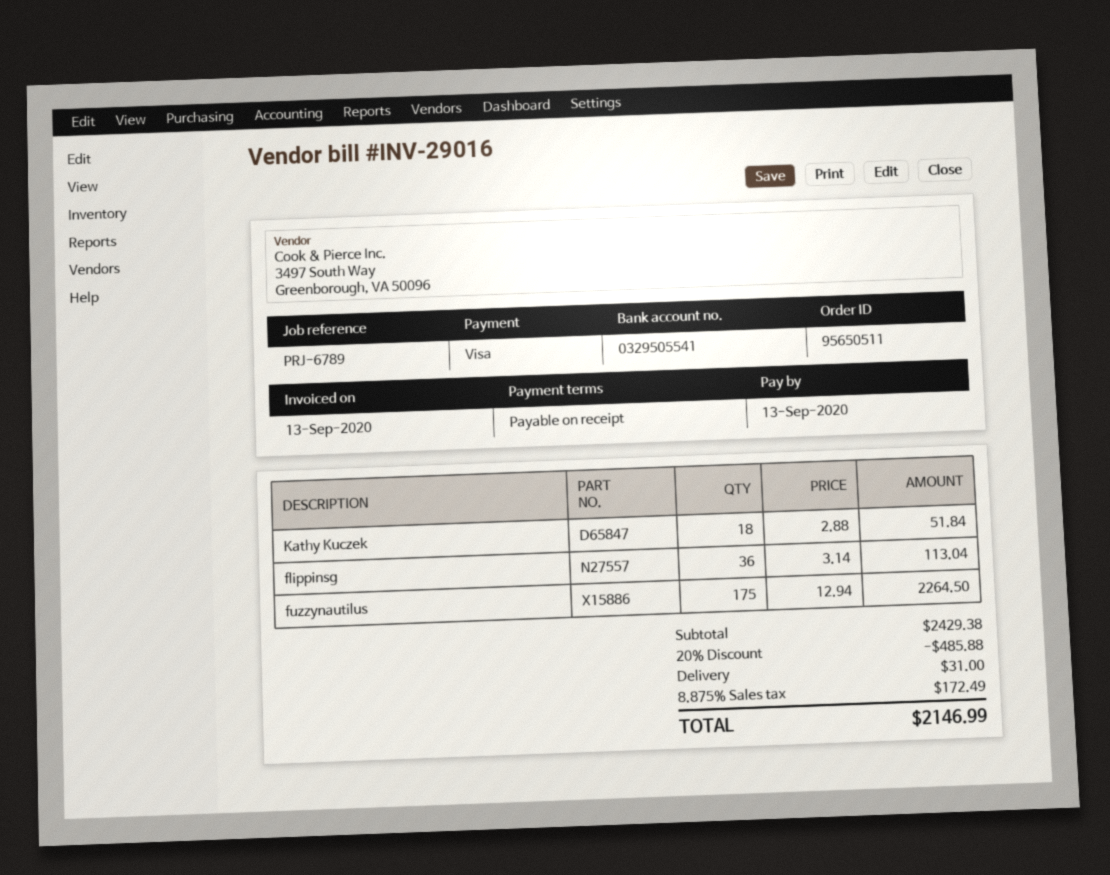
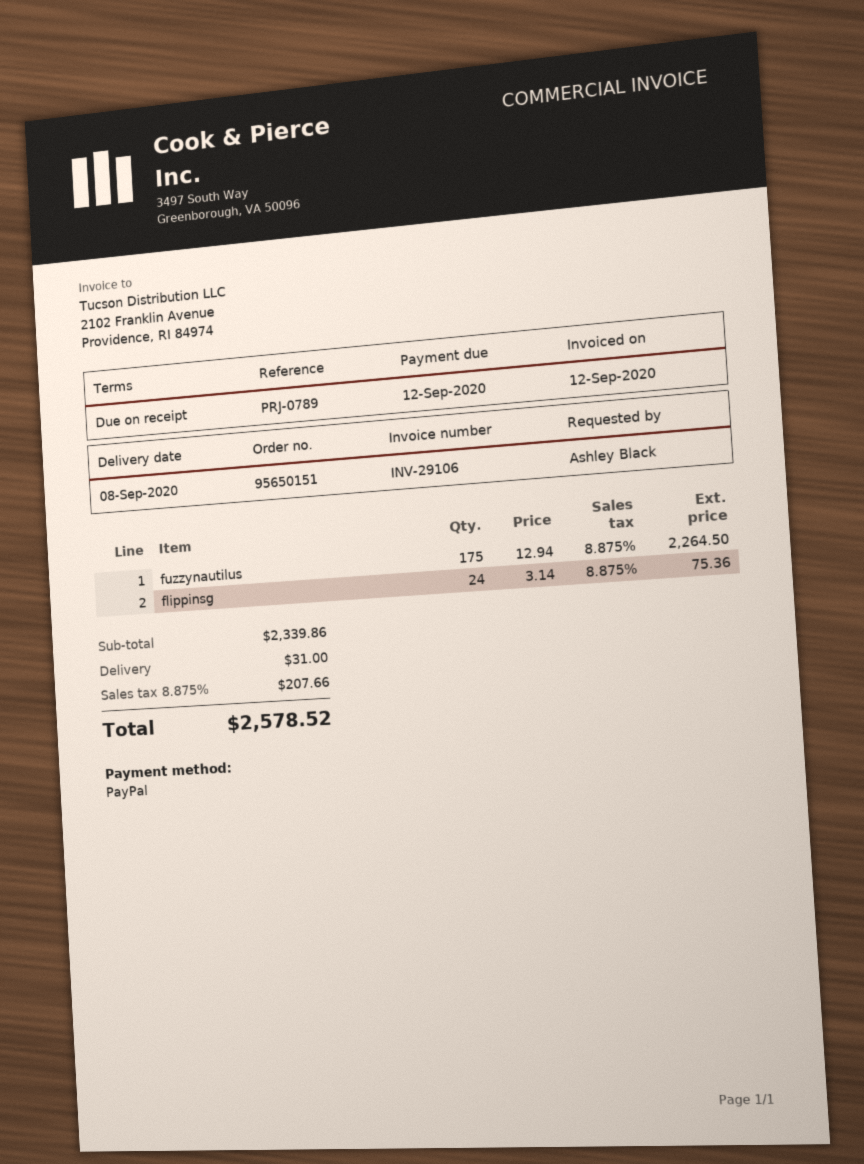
order number: 95650511 -> 95650151
invoice number: INV-29016 -> INV-29106
invoice date: 2020-09-13 -> 2020-09-12
due date: 2020-09-13 -> 2020-09-12
reference: PRJ-6789 -> PRJ-0789
payment method: Visa -> PayPal
Kathy Kuczek: 18 x 2.88 = 51.84 -> none
flippinsg: 36 x 3.14 = 113.04 -> 24 x 3.14 = 75.36
subtotal: 2429.38 -> 2339.86
discount: 20% = 485.88 -> none
tax: 8.875% = 172.49 -> 8.875% = 207.66
total: 2146.99 -> 2578.52

